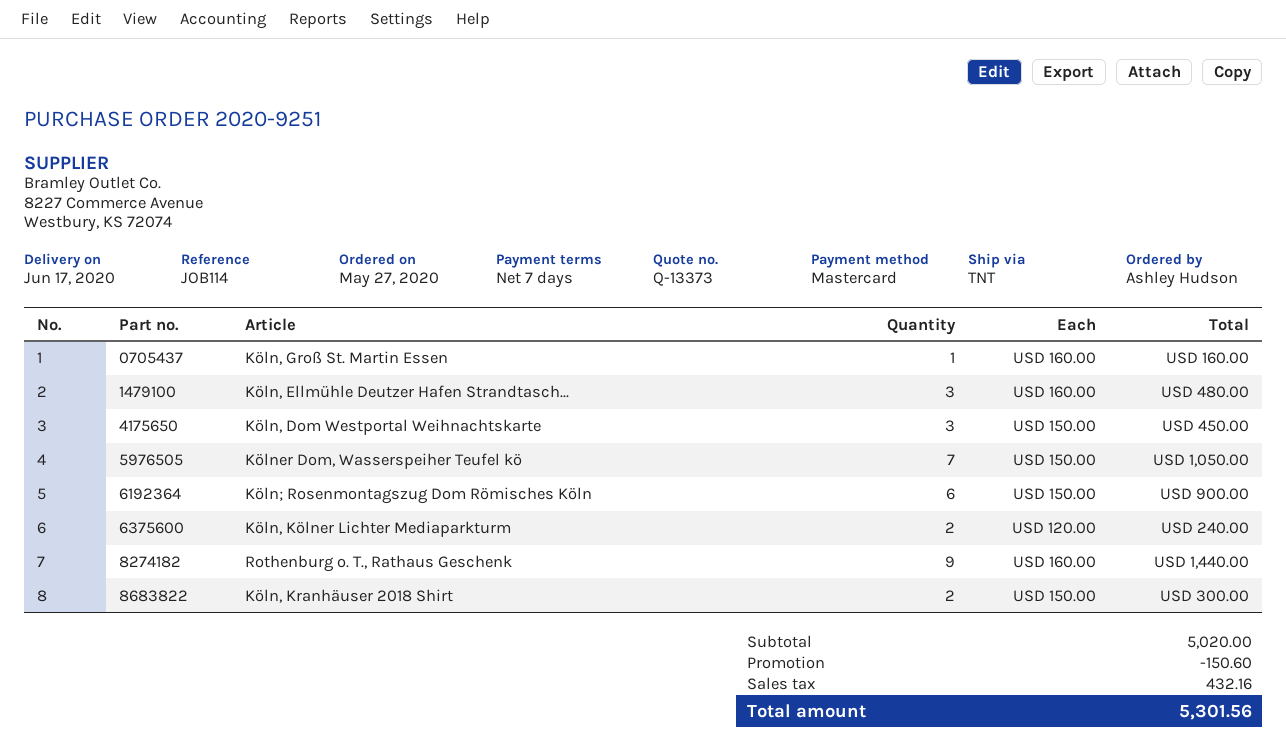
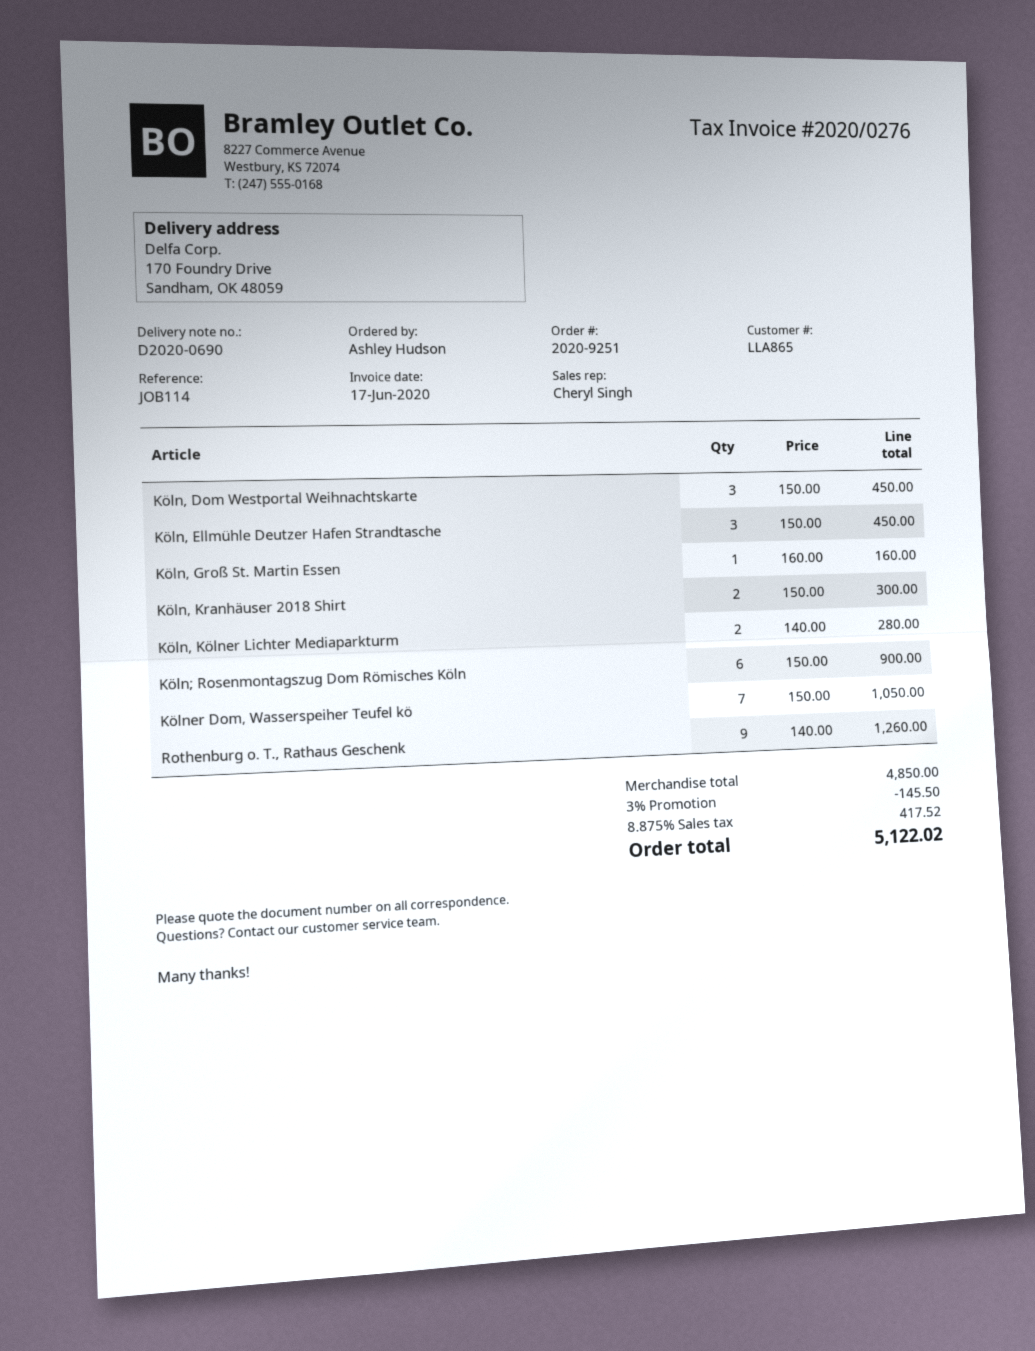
Köln, Ellmühle Deutzer Hafen Strandtasch...: 3 x 160.00 = 480.00 -> 3 x 150.00 = 450.00
Köln, Kölner Lichter Mediaparkturm: 2 x 120.00 = 240.00 -> 2 x 140.00 = 280.00
Rothenburg o. T., Rathaus Geschenk: 9 x 160.00 = 1440.00 -> 9 x 140.00 = 1260.00
subtotal: 5020.00 -> 4850.00
discount: 150.60 -> 145.50
tax: 432.16 -> 417.52
total: 5301.56 -> 5122.02

